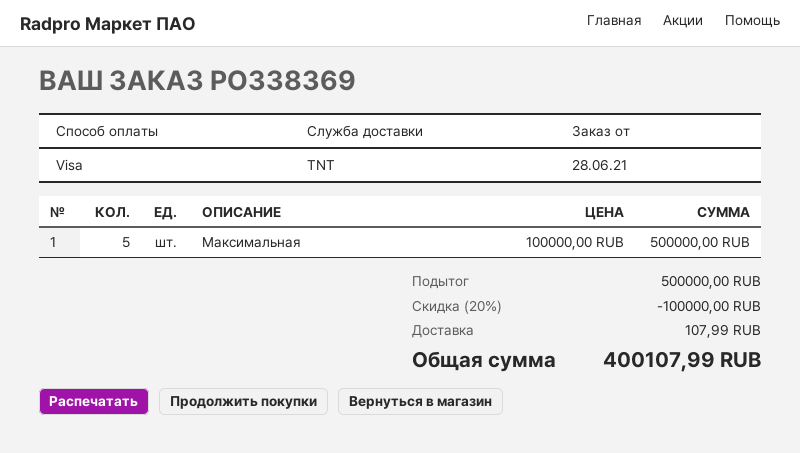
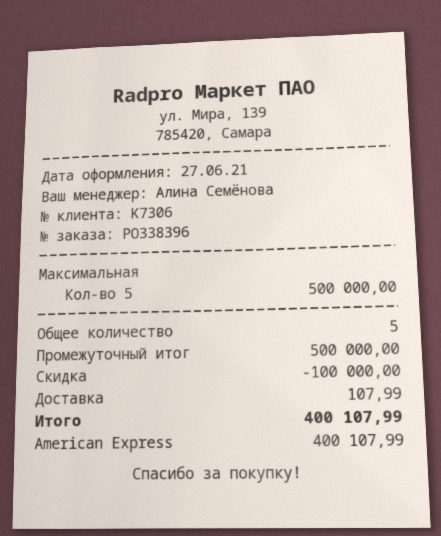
order number: PO338369 -> PO338396
order date: 2021-06-28 -> 2021-06-27
payment method: Visa -> American Express

